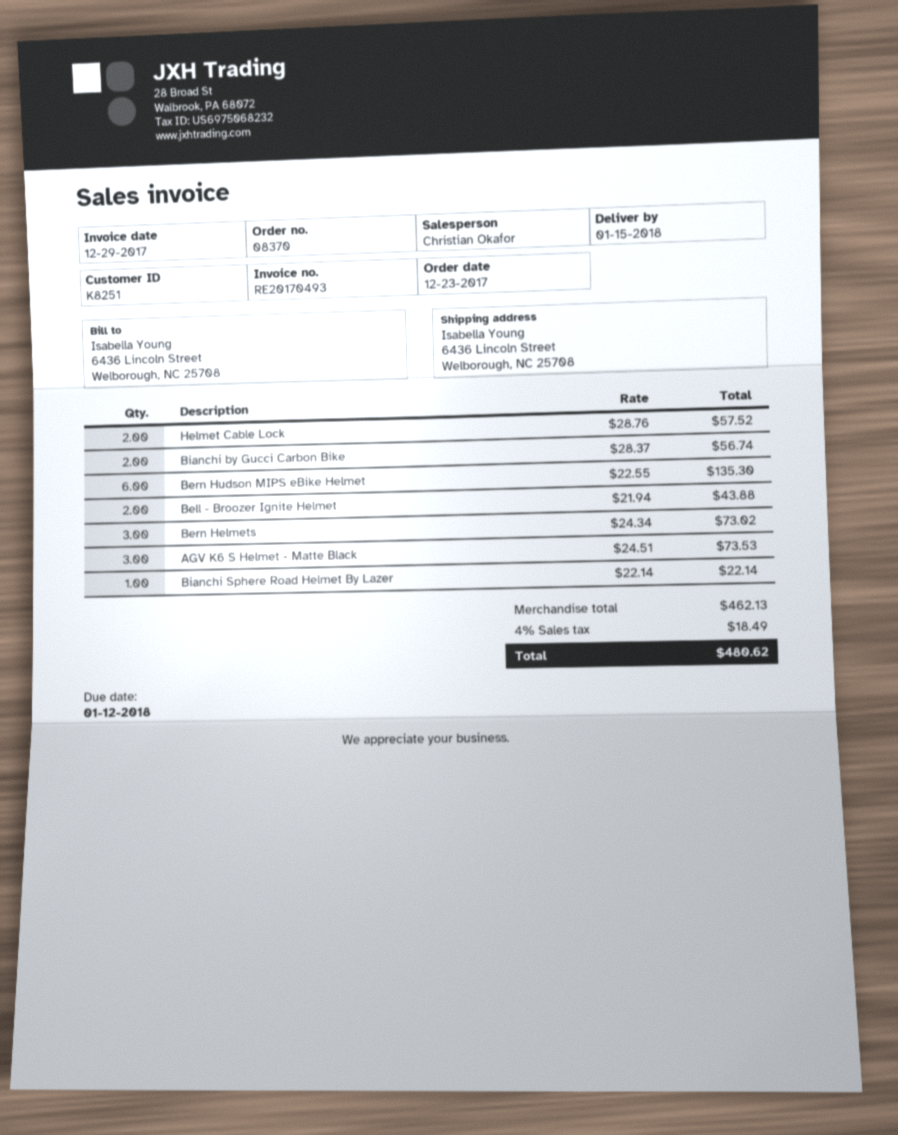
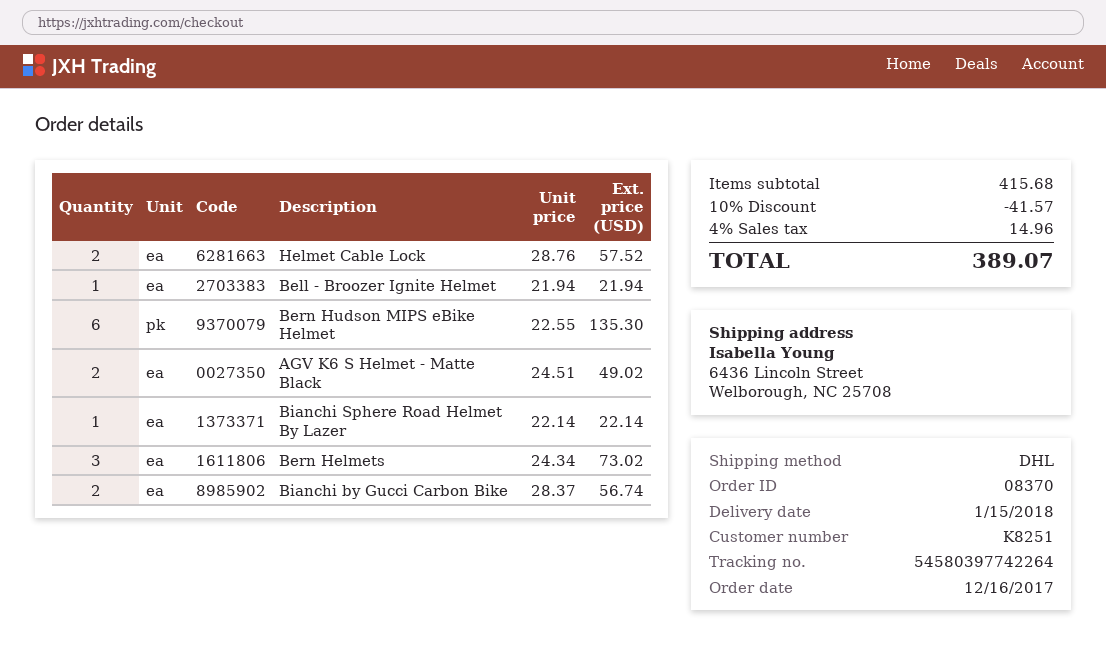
order date: 2017-12-23 -> 2017-12-16
Bell - Broozer Ignite Helmet: 2 x 21.94 = 43.88 -> 1 x 21.94 = 21.94
AGV K6 S Helmet - Matte Black: 3 x 24.51 = 73.53 -> 2 x 24.51 = 49.02
subtotal: 462.13 -> 415.68
discount: none -> 10% = 41.57
tax: 4% = 18.49 -> 4% = 14.96
total: 480.62 -> 389.07

